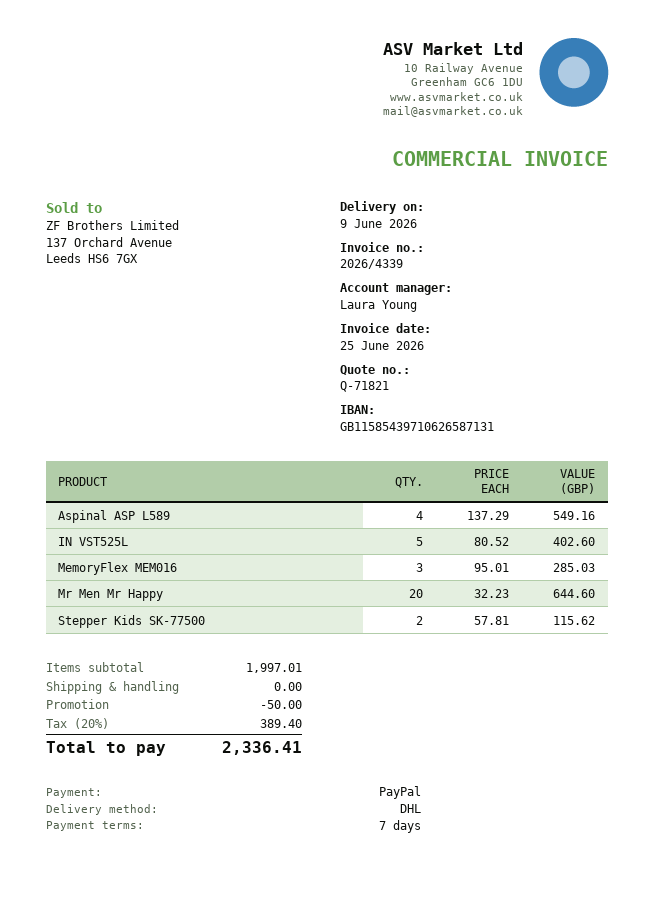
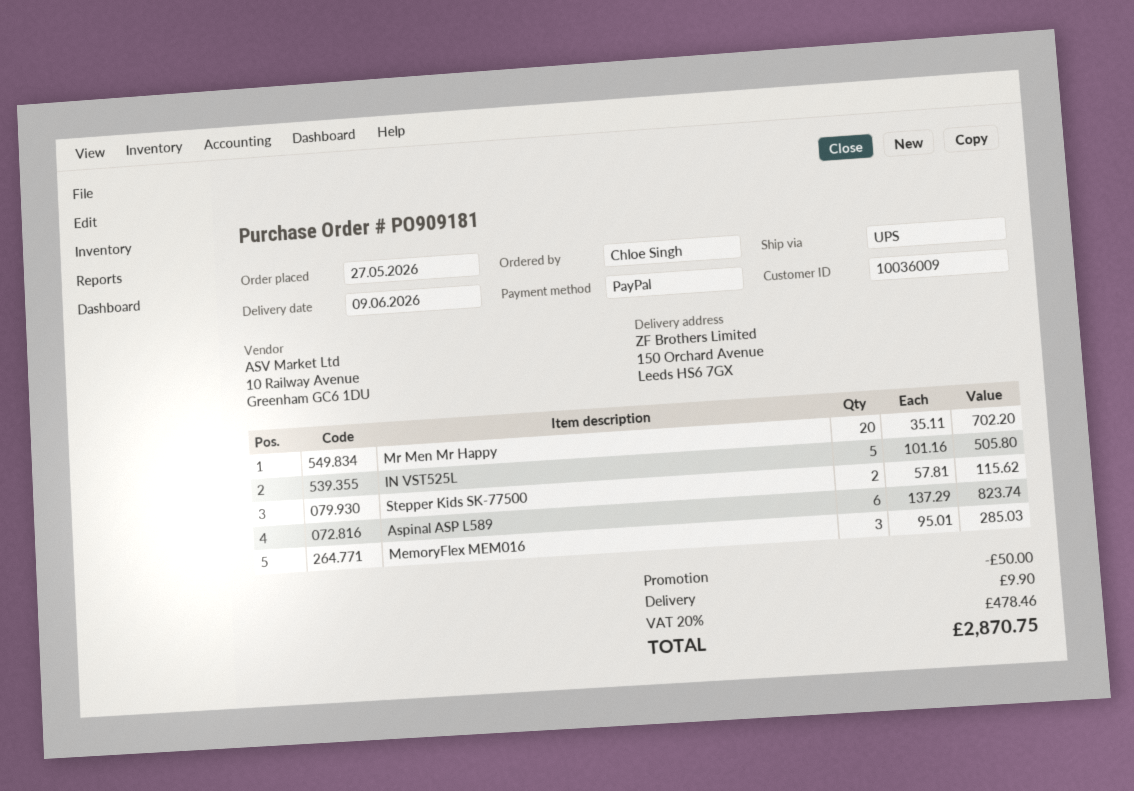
shipping method: DHL -> UPS
Aspinal ASP L589: 4 x 137.29 = 549.16 -> 6 x 137.29 = 823.74
IN VST525L: 5 x 80.52 = 402.60 -> 5 x 101.16 = 505.80
Mr Men Mr Happy: 20 x 32.23 = 644.60 -> 20 x 35.11 = 702.20
shipping: 0.00 -> 9.90
tax: 20% = 389.40 -> 20% = 478.46
total: 2336.41 -> 2870.75

